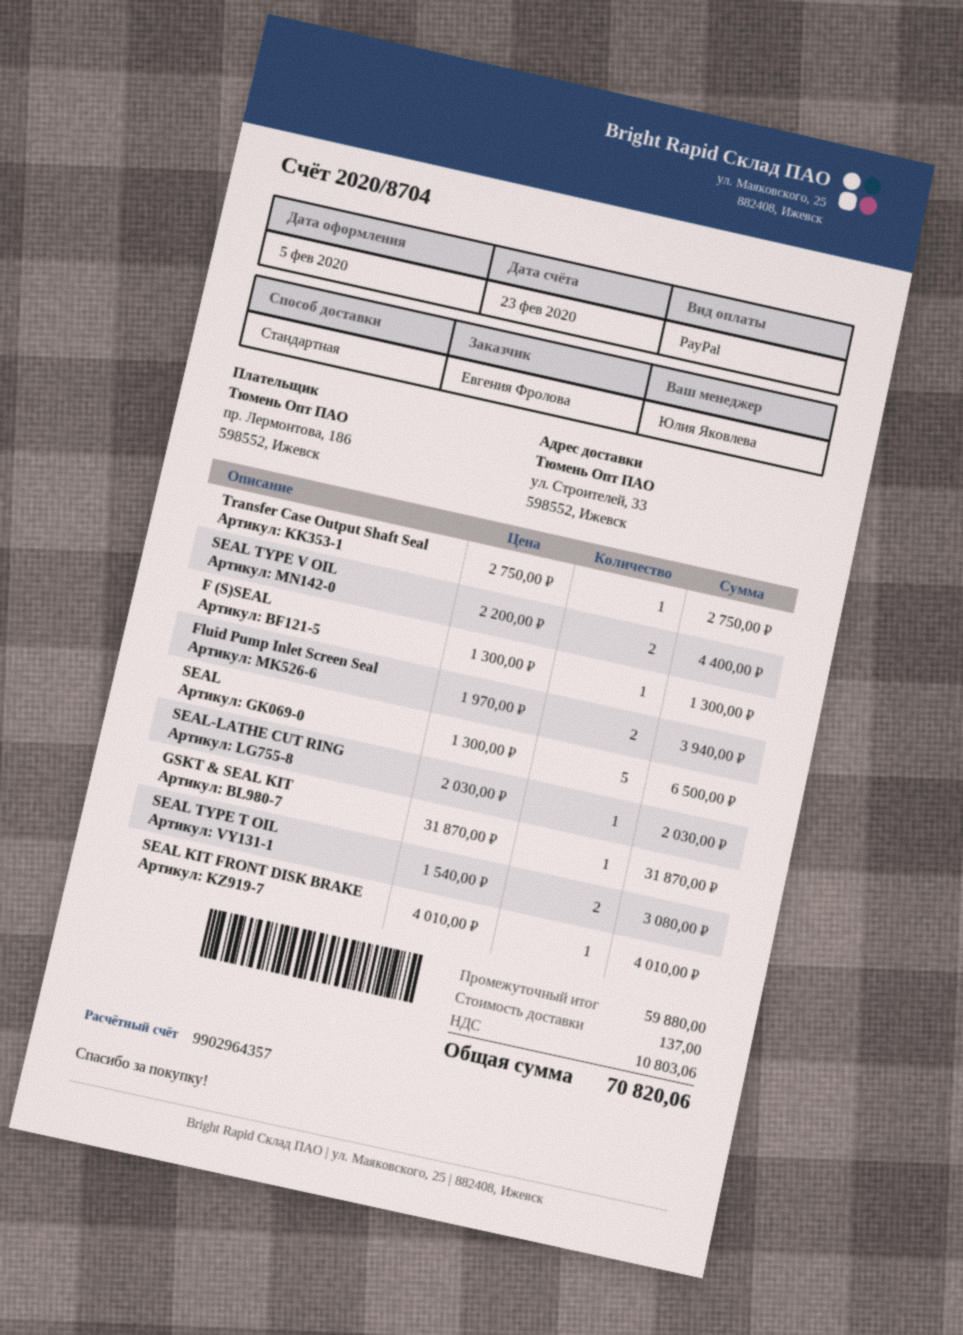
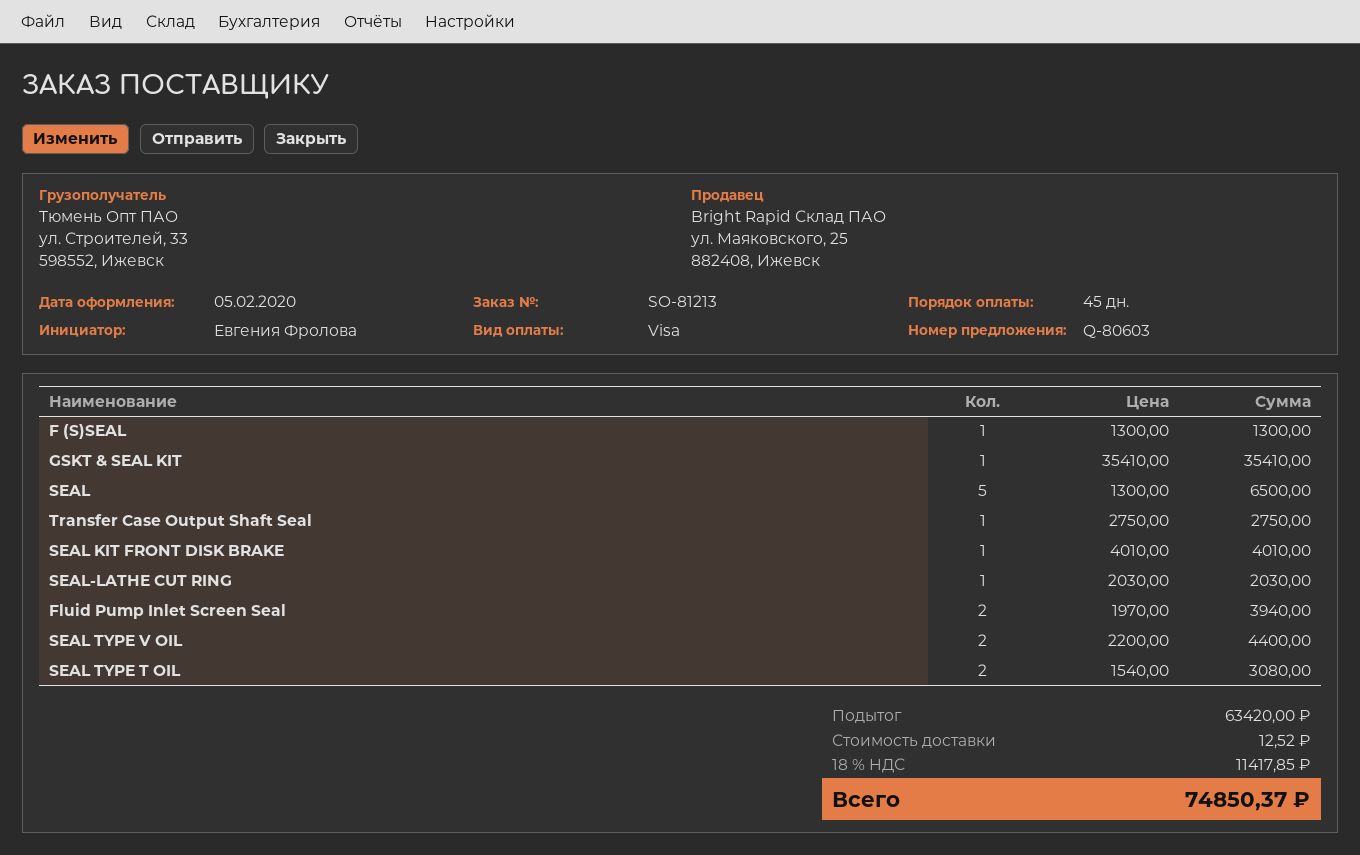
payment method: PayPal -> Visa
GSKT & SEAL KIT: 1 x 31870.00 = 31870.00 -> 1 x 35410.00 = 35410.00
subtotal: 59880.00 -> 63420.00
shipping: 137.00 -> 12.52
tax: 10803.06 -> 11417.85
total: 70820.06 -> 74850.37

